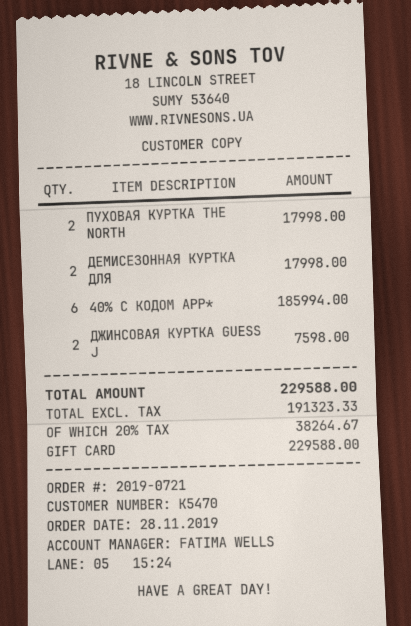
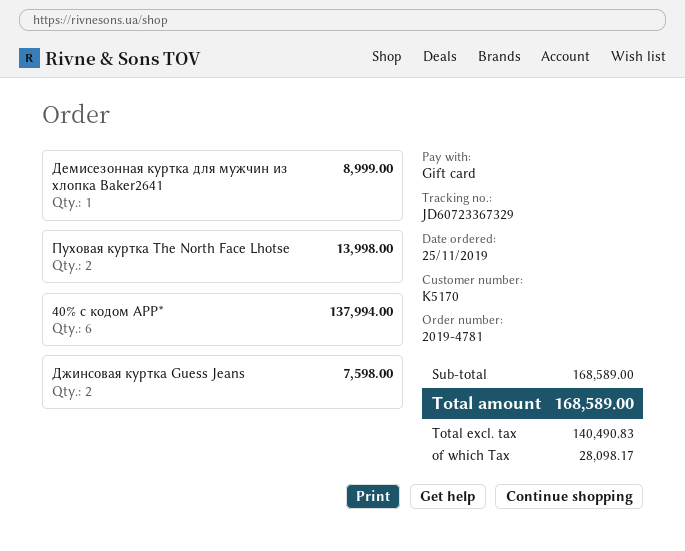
order number: 2019-0721 -> 2019-4781
order date: 2019-11-28 -> 2019-11-25
customer number: K5470 -> K5170
ПУХОВАЯ КУРТКА THE NORTH: 2 for 17998.00 -> 2 for 13998.00
ДЕМИСЕЗОННАЯ КУРТКА ДЛЯ: 2 for 17998.00 -> 1 for 8999.00
40% С КОДОМ APP*: 6 for 185994.00 -> 6 for 137994.00
net: 191323.33 -> 140490.83
tax: 38264.67 -> 28098.17
total: 229588.00 -> 168589.00

